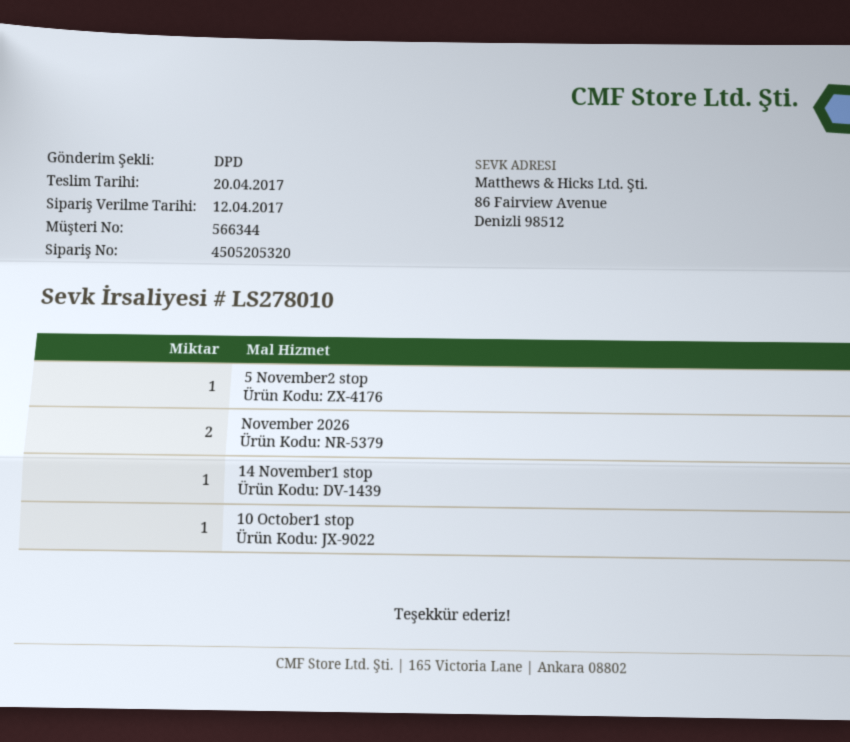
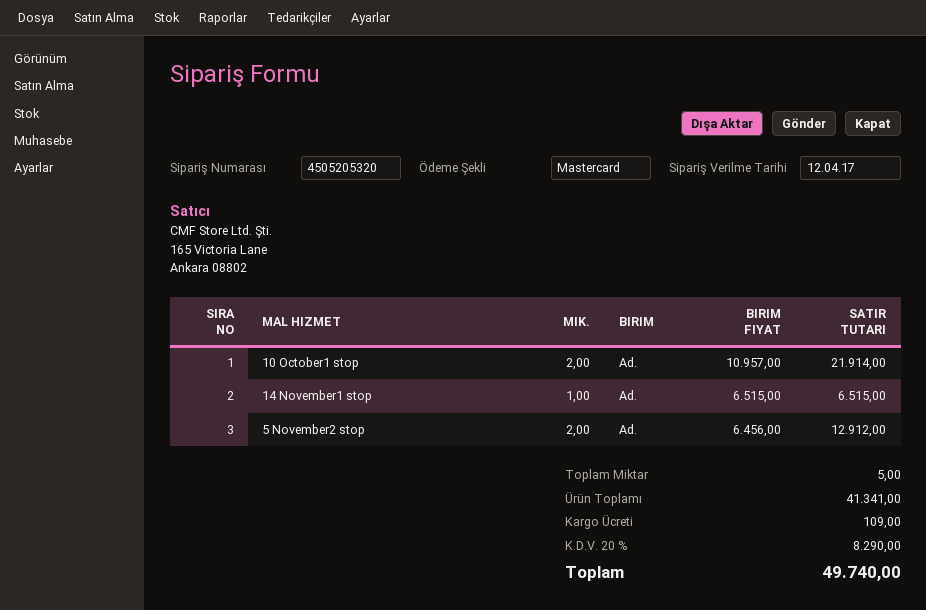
5 November2 stop: 1 -> 2
November 2026: 2 -> none
10 October1 stop: 1 -> 2

